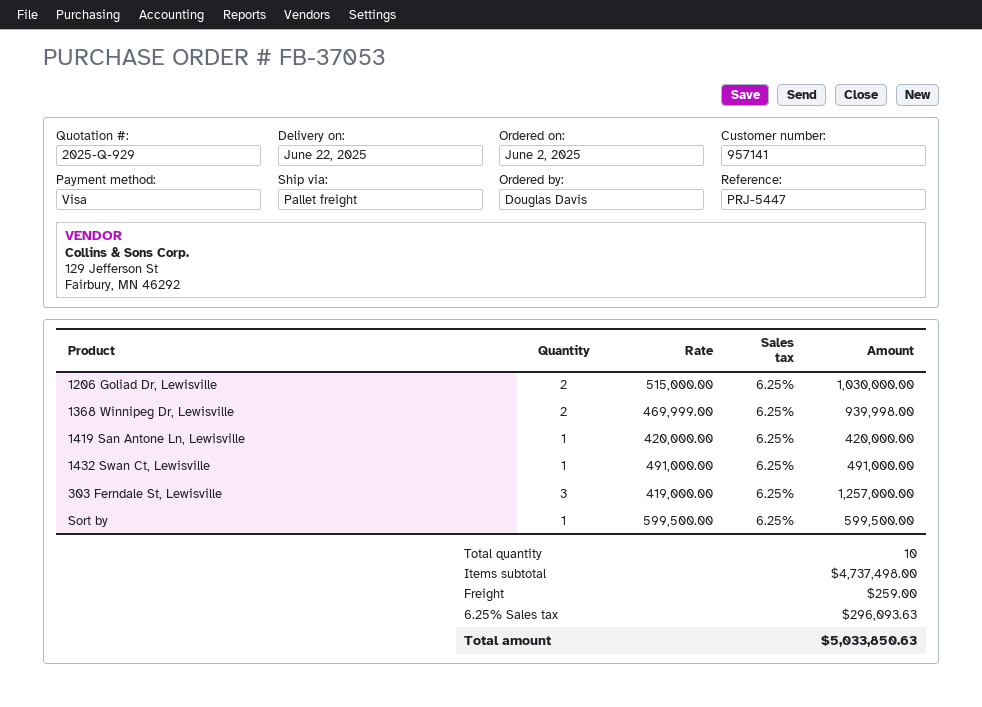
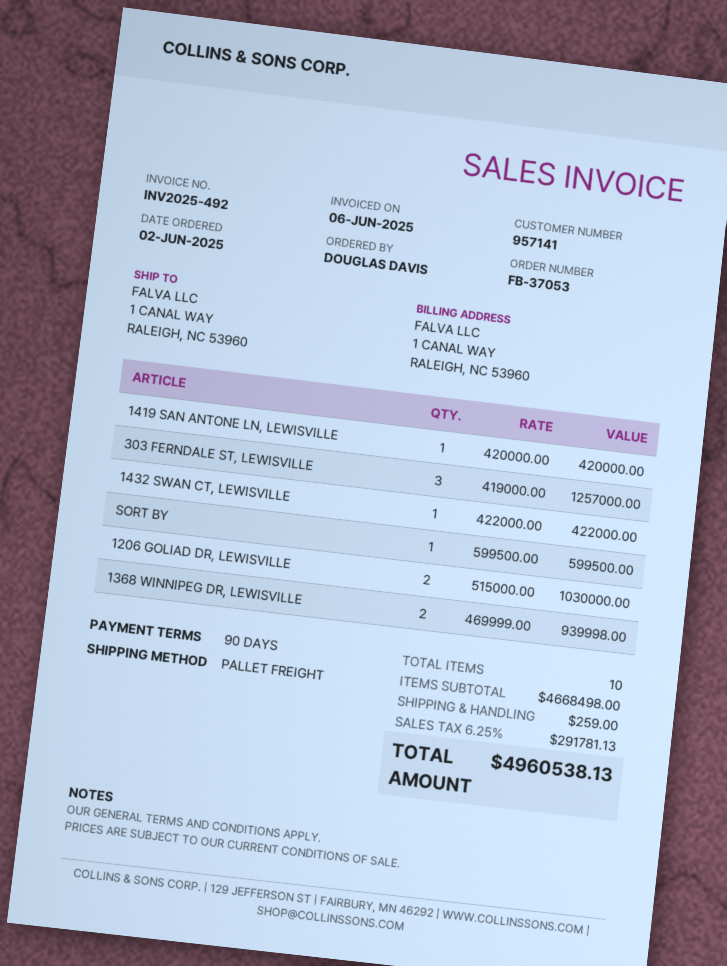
1432 Swan Ct, Lewisville: 1 x 491000.00 = 491000.00 -> 1 x 422000.00 = 422000.00
subtotal: 4737498.00 -> 4668498.00
tax: 6.25% = 296093.63 -> 6.25% = 291781.13
total: 5033850.63 -> 4960538.13

